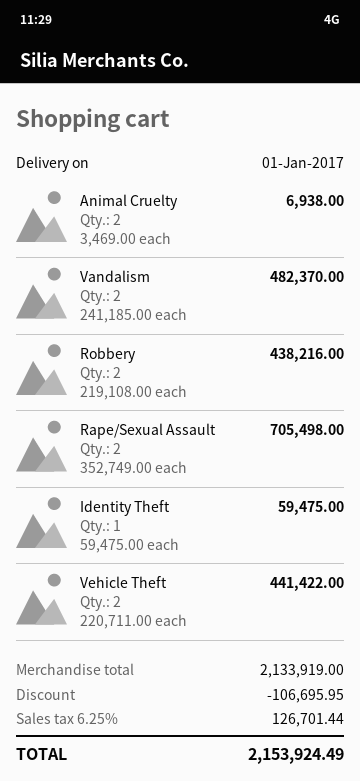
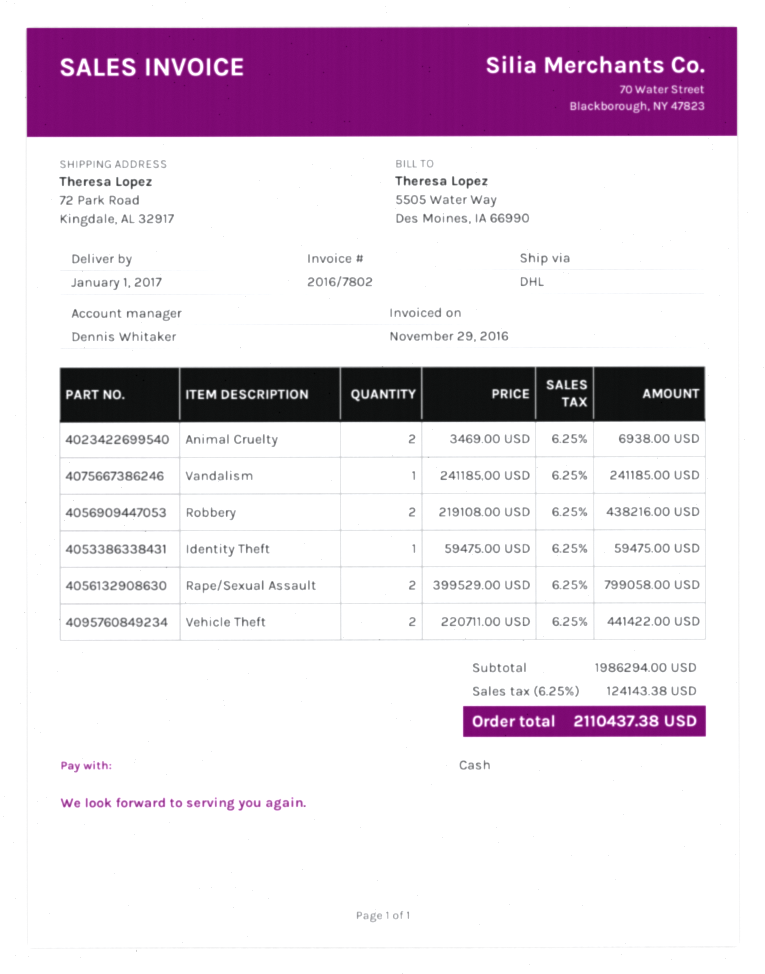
Vandalism: 2 x 241185.00 = 482370.00 -> 1 x 241185.00 = 241185.00
Rape/Sexual Assault: 2 x 352749.00 = 705498.00 -> 2 x 399529.00 = 799058.00
subtotal: 2133919.00 -> 1986294.00
discount: 106695.95 -> none
tax: 6.25% = 126701.44 -> 6.25% = 124143.38
total: 2153924.49 -> 2110437.38

